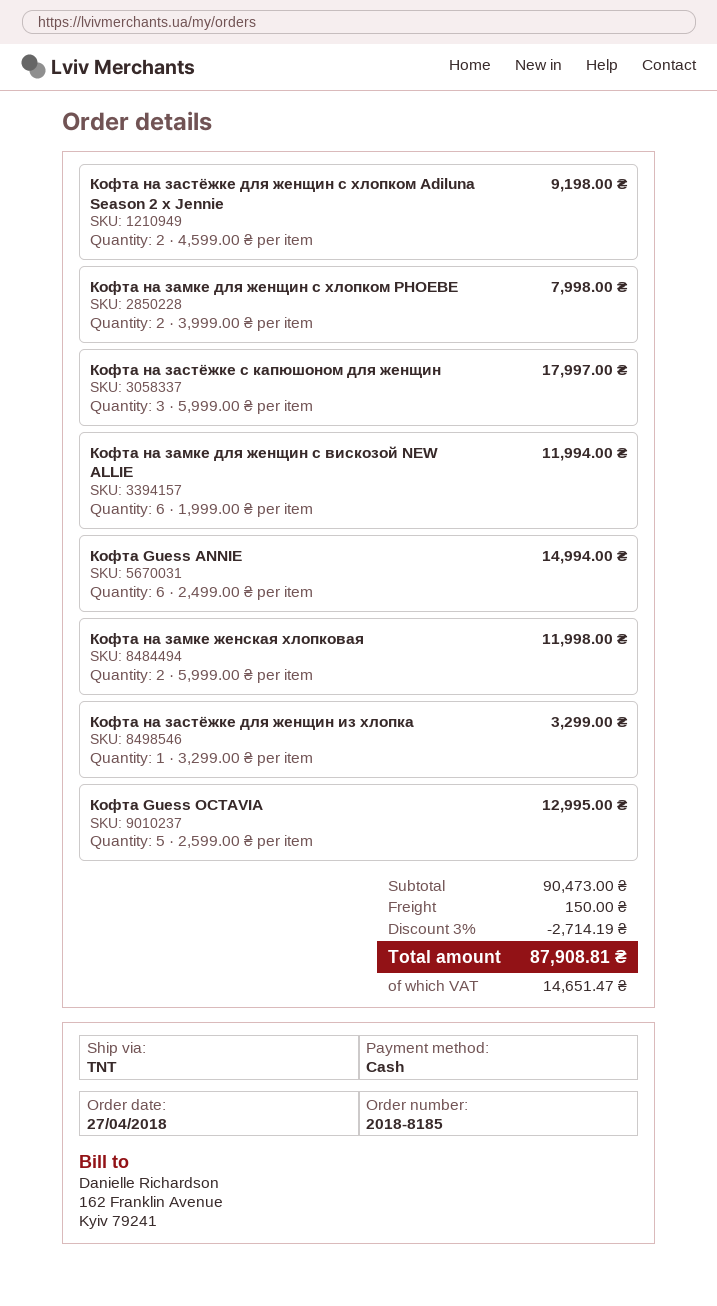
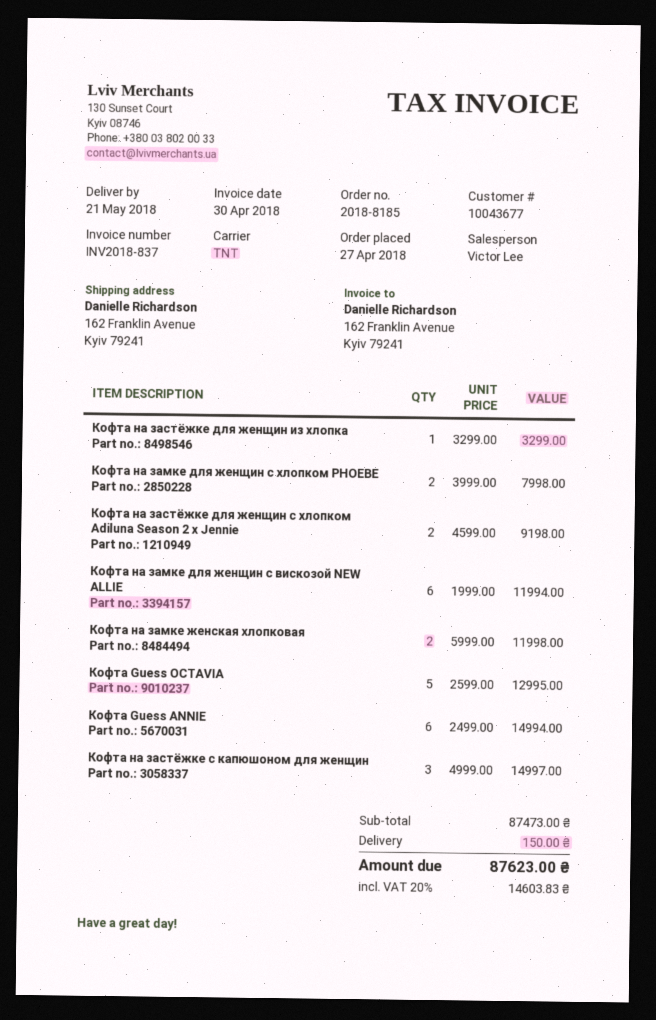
Кофта на застёжке с капюшоном для женщин: 3 x 5999.00 = 17997.00 -> 3 x 4999.00 = 14997.00
subtotal: 90473.00 -> 87473.00
discount: 3% = 2714.19 -> none
tax: 14651.47 -> 14603.83
total: 87908.81 -> 87623.00

